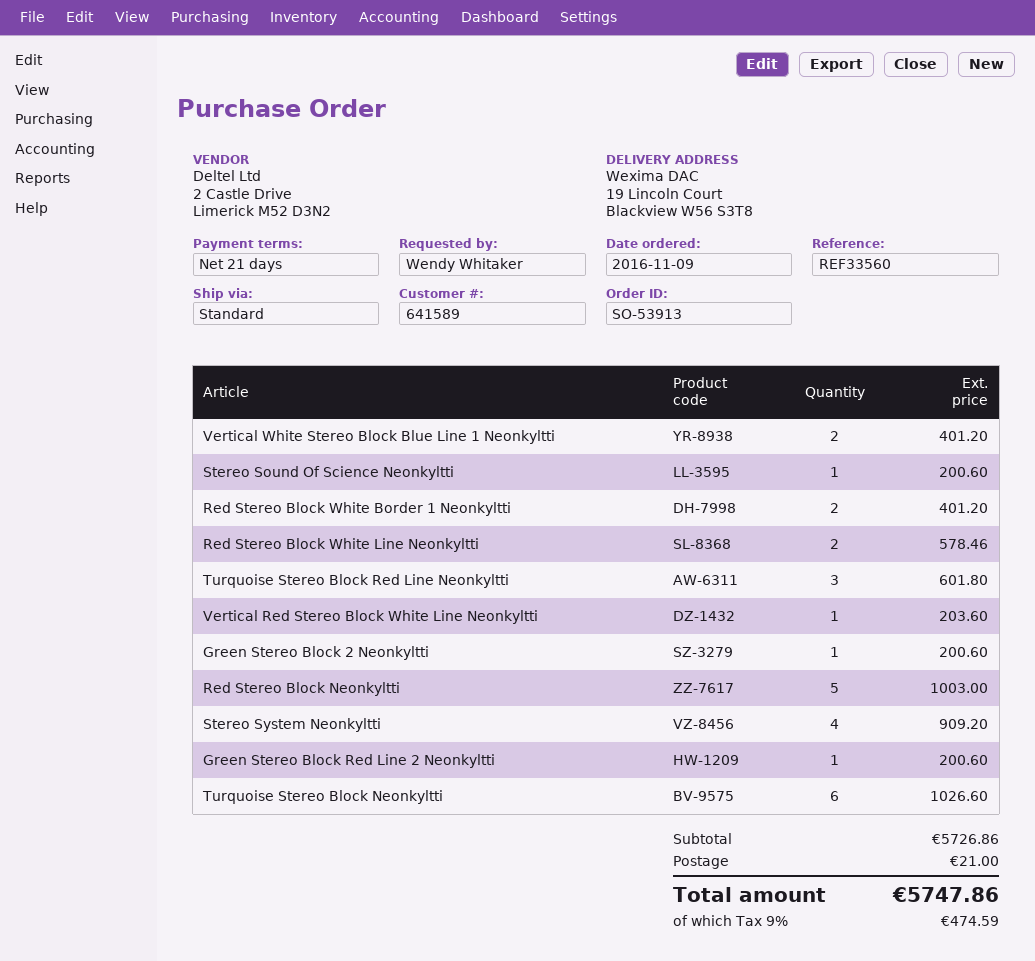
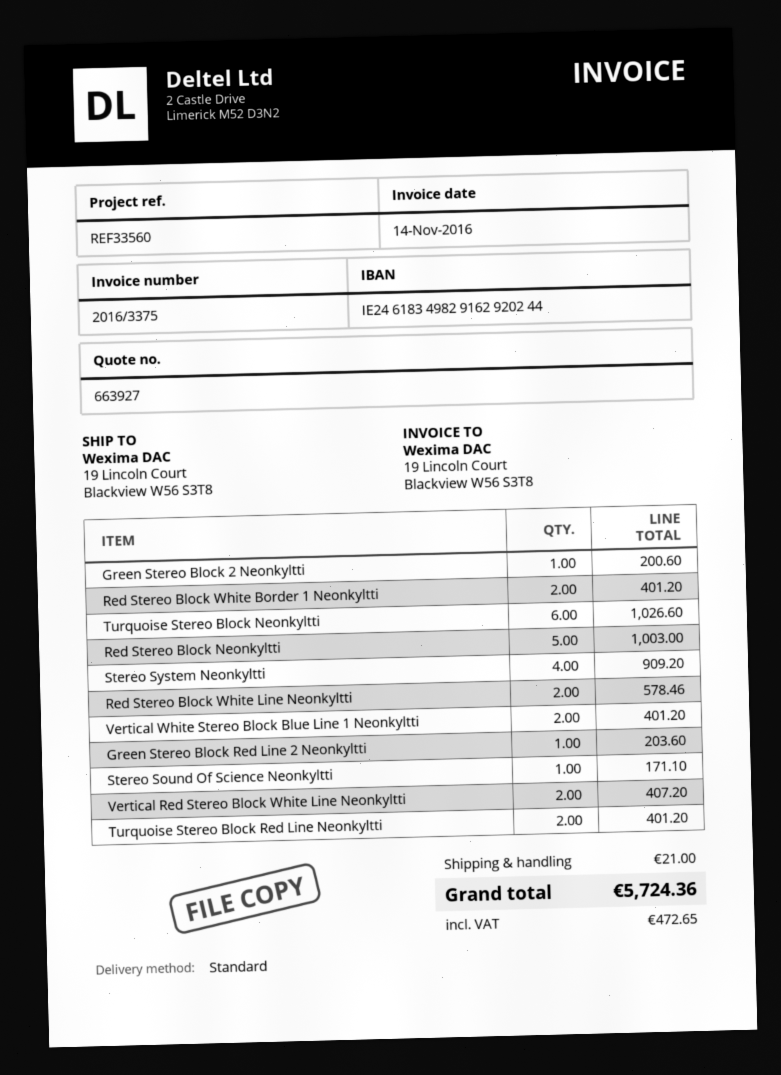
Stereo Sound Of Science Neonkyltti: 1 for 200.60 -> 1 for 171.10
Turquoise Stereo Block Red Line Neonkyltti: 3 for 601.80 -> 2 for 401.20
Vertical Red Stereo Block White Line Neonkyltti: 1 for 203.60 -> 2 for 407.20
Green Stereo Block Red Line 2 Neonkyltti: 1 for 200.60 -> 1 for 203.60
tax: 474.59 -> 472.65
total: 5747.86 -> 5724.36

